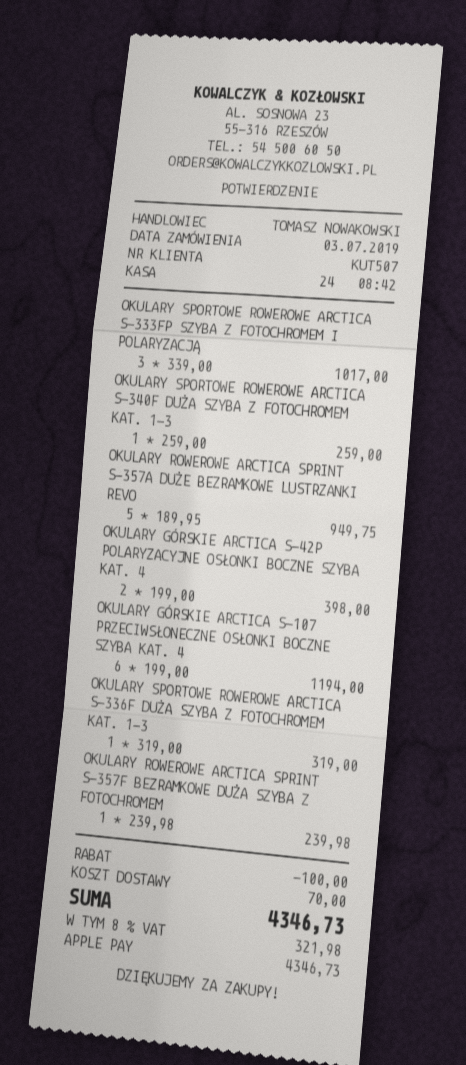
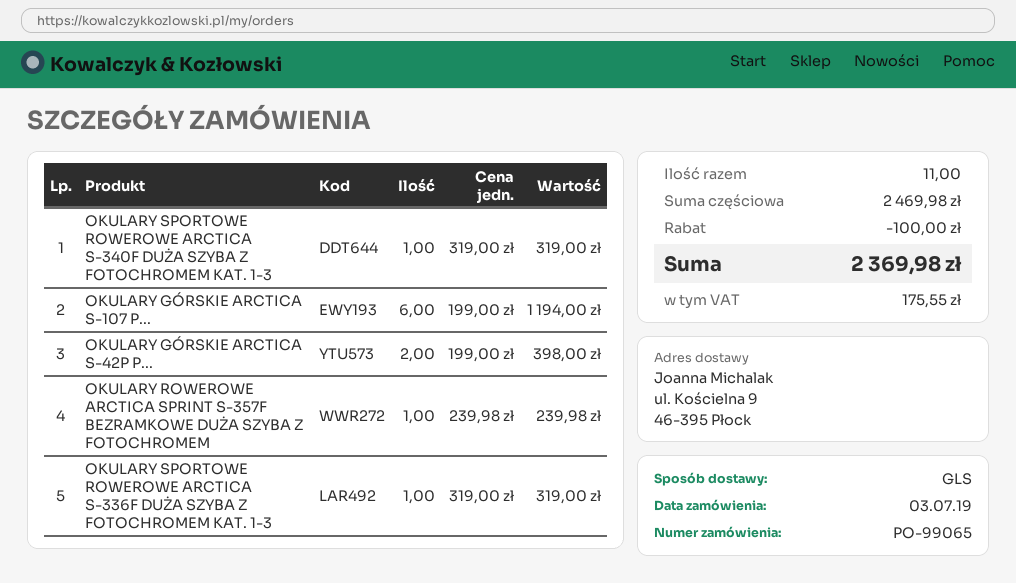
OKULARY SPORTOWE ROWEROWE ARCTICA S-333FP SZYBA Z FOTOCHROMEM I POLARYZACJĄ: 3 x 339.00 = 1017.00 -> none
OKULARY SPORTOWE ROWEROWE ARCTICA S-340F DUŻA SZYBA Z FOTOCHROMEM KAT. 1-3: 1 x 259.00 = 259.00 -> 1 x 319.00 = 319.00
OKULARY ROWEROWE ARCTICA SPRINT S-357A DUŻE BEZRAMKOWE LUSTRZANKI REVO: 5 x 189.95 = 949.75 -> none
shipping: 70.00 -> none
tax: 321.98 -> 175.55
total: 4346.73 -> 2369.98

